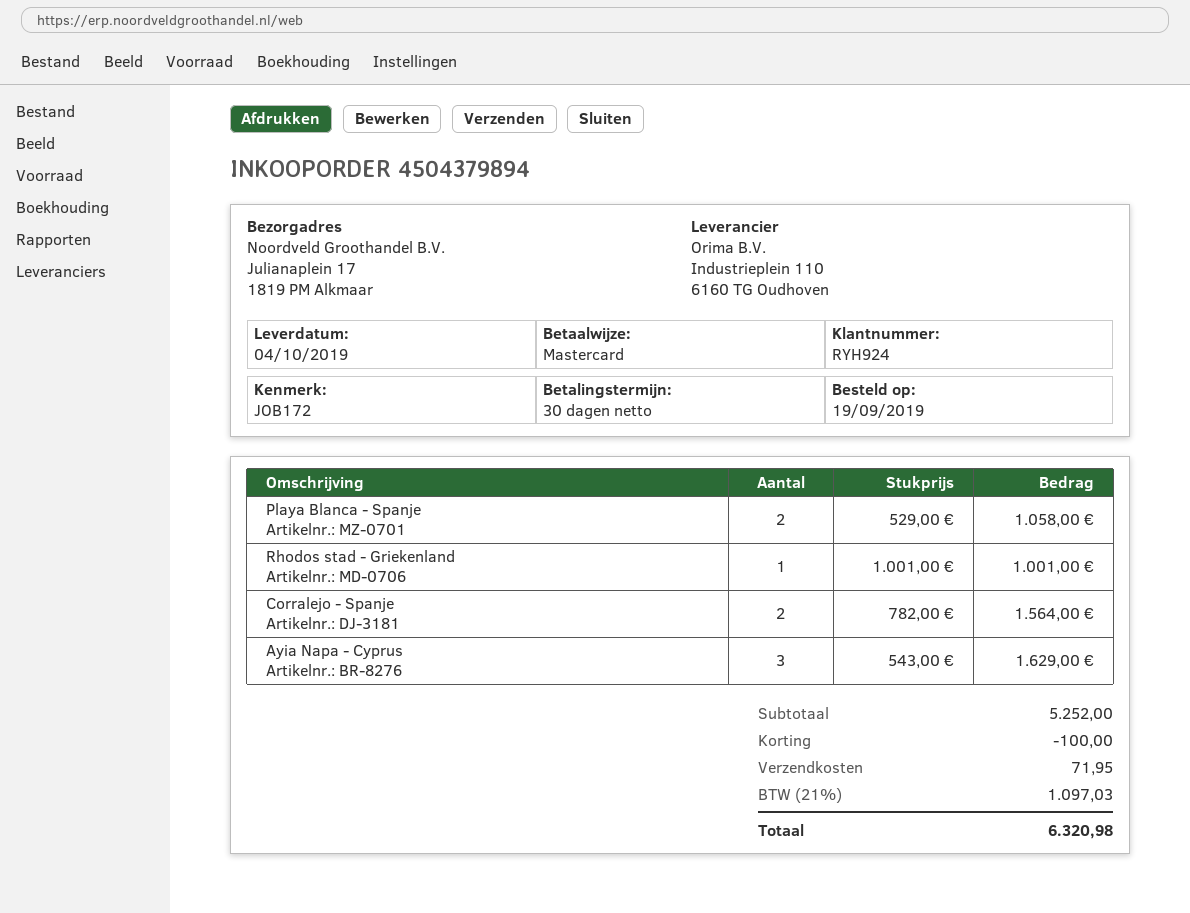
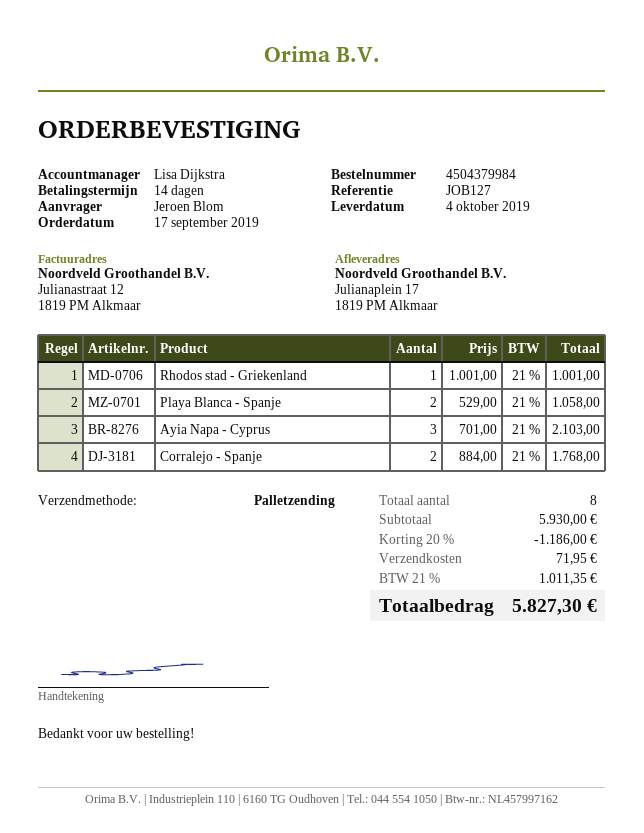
order number: 4504379894 -> 4504379984
order date: 2019-09-19 -> 2019-09-17
payment terms: 30 days -> 14 days
reference: JOB172 -> JOB127
Corralejo - Spanje: 2 x 782.00 = 1564.00 -> 2 x 884.00 = 1768.00
Ayia Napa - Cyprus: 3 x 543.00 = 1629.00 -> 3 x 701.00 = 2103.00
subtotal: 5252.00 -> 5930.00
discount: 100.00 -> 1186.00
tax: 21% = 1097.03 -> 21% = 1011.35
total: 6320.98 -> 5827.30

